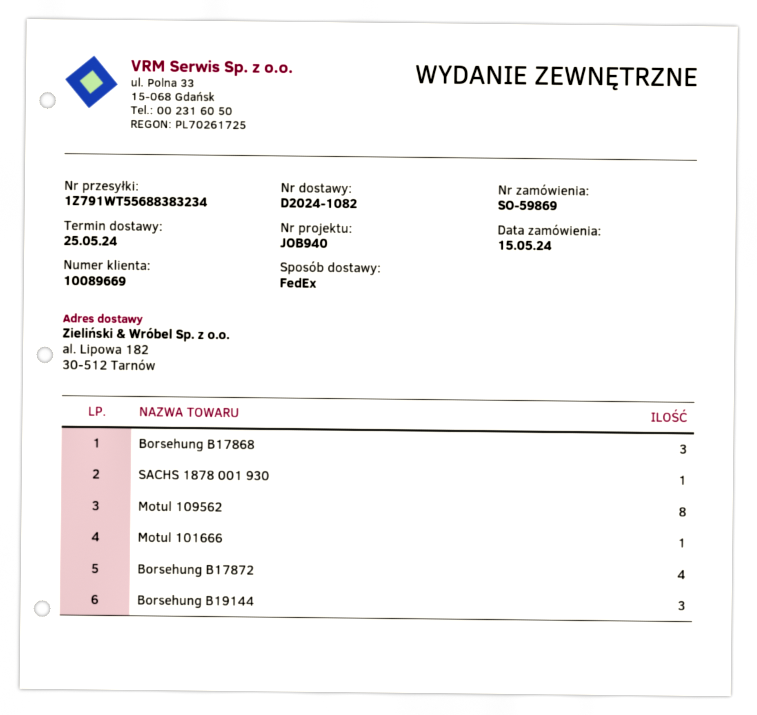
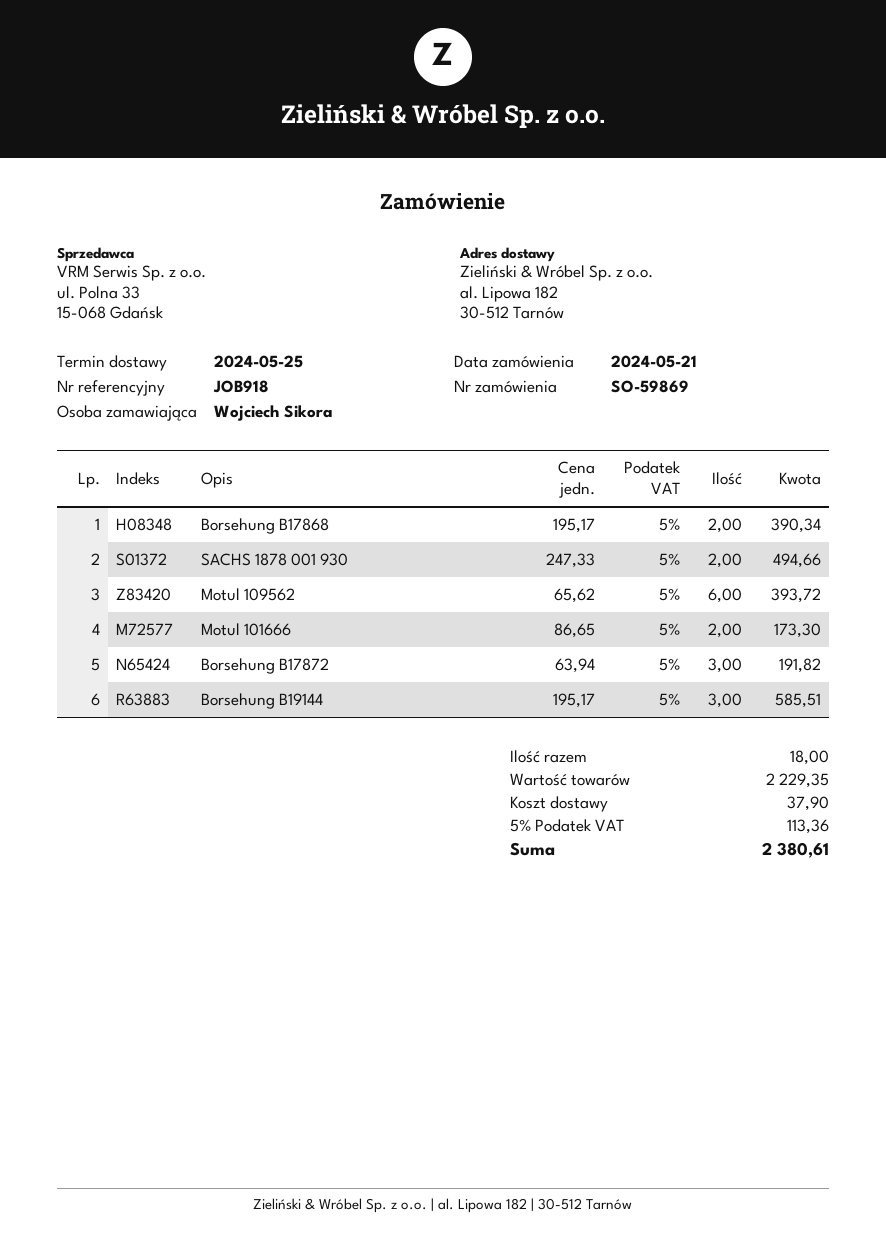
order date: 2024-05-15 -> 2024-05-21
reference: JOB940 -> JOB918
Borsehung B17868: 3 -> 2
SACHS 1878 001 930: 1 -> 2
Motul 109562: 8 -> 6
Motul 101666: 1 -> 2
Borsehung B17872: 4 -> 3

